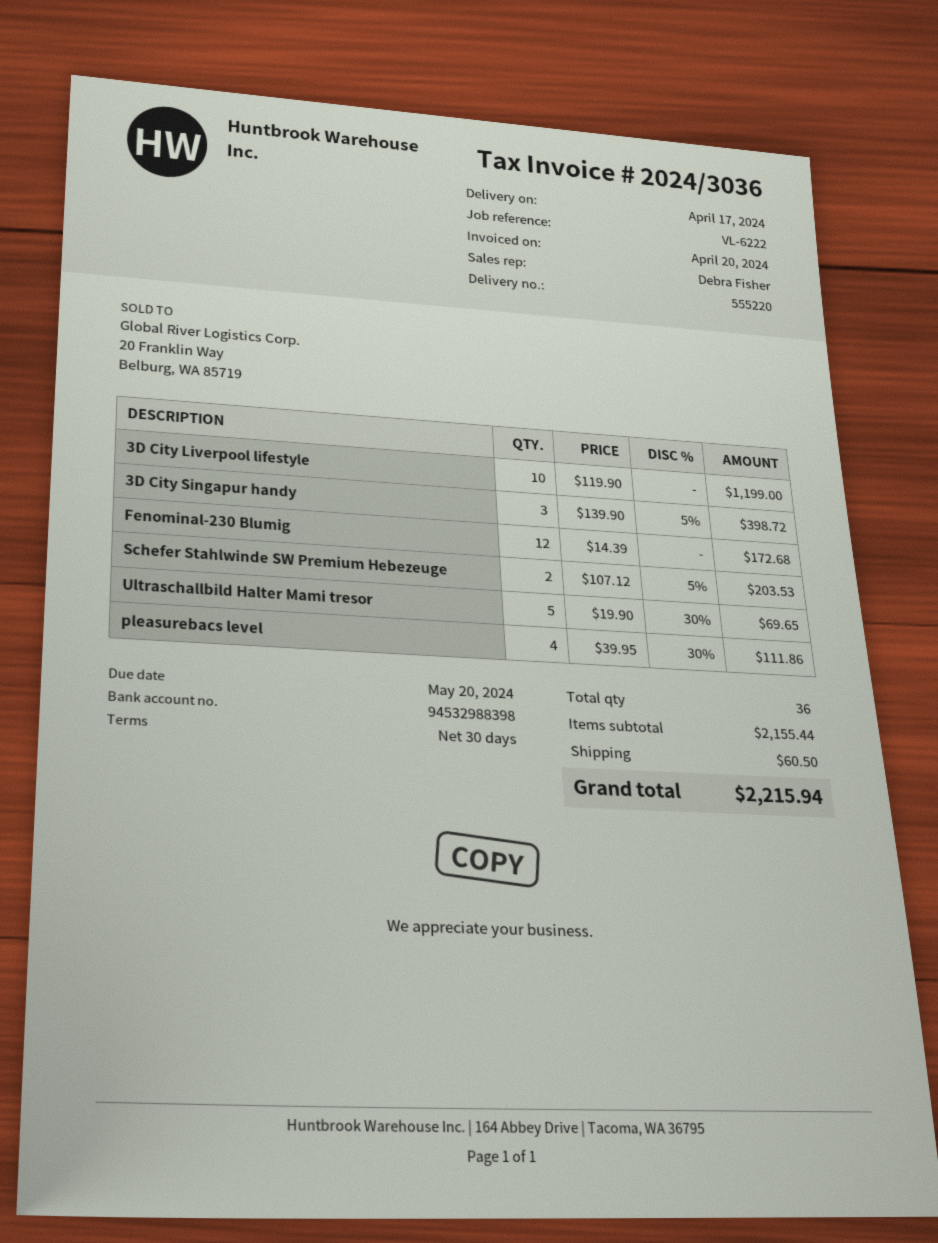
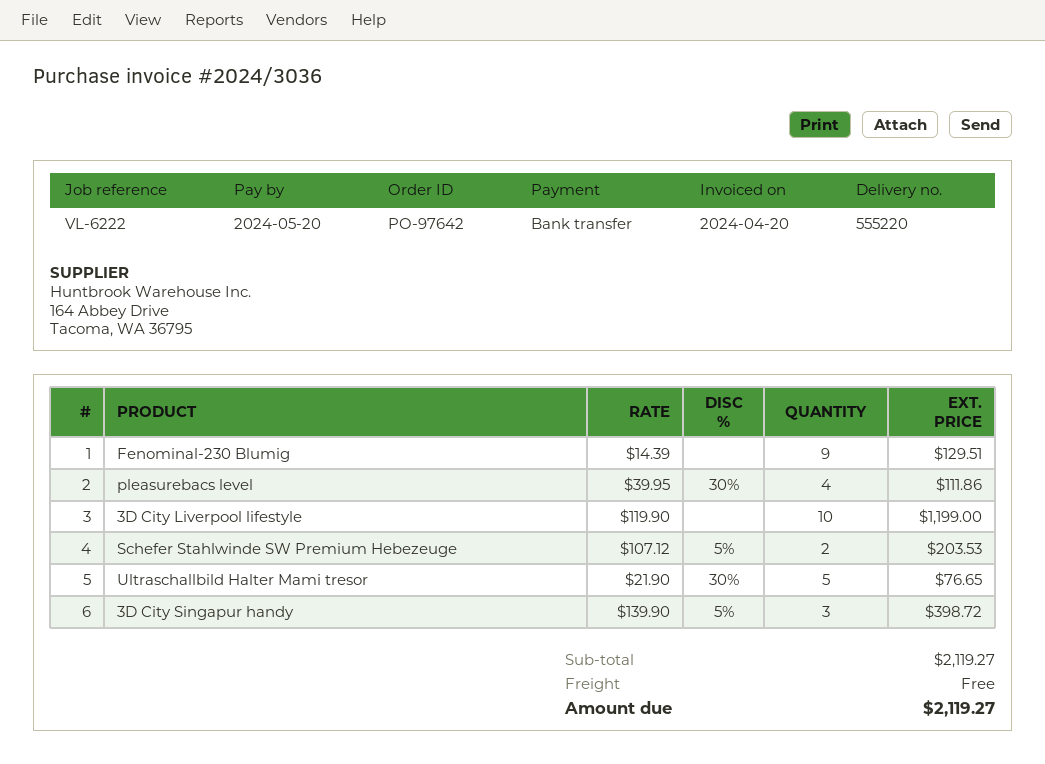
Fenominal-230 Blumig: 12 x 14.39 = 172.68 -> 9 x 14.39 = 129.51
Ultraschallbild Halter Mami tresor: 5 x 19.90 - 30% = 69.65 -> 5 x 21.90 - 30% = 76.65
subtotal: 2155.44 -> 2119.27
shipping: 60.50 -> 0.00
total: 2215.94 -> 2119.27

